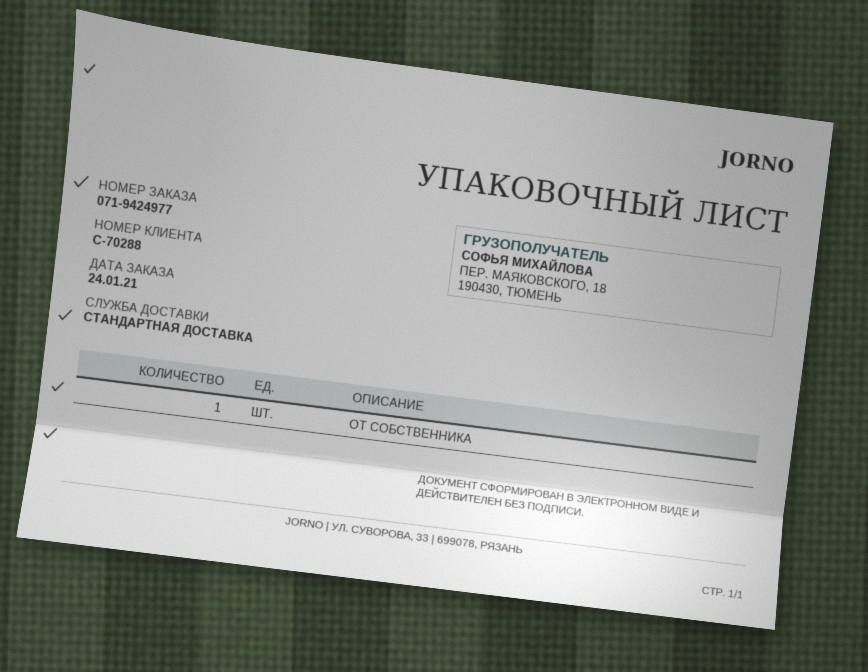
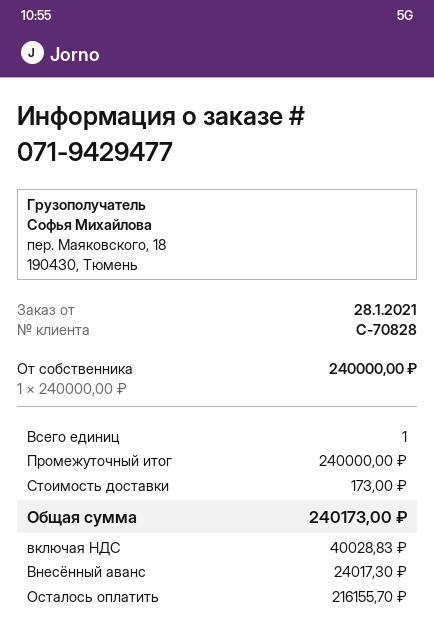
order number: 071-9424977 -> 071-9429477
order date: 2021-01-24 -> 2021-01-28
customer number: C-70288 -> C-70828

